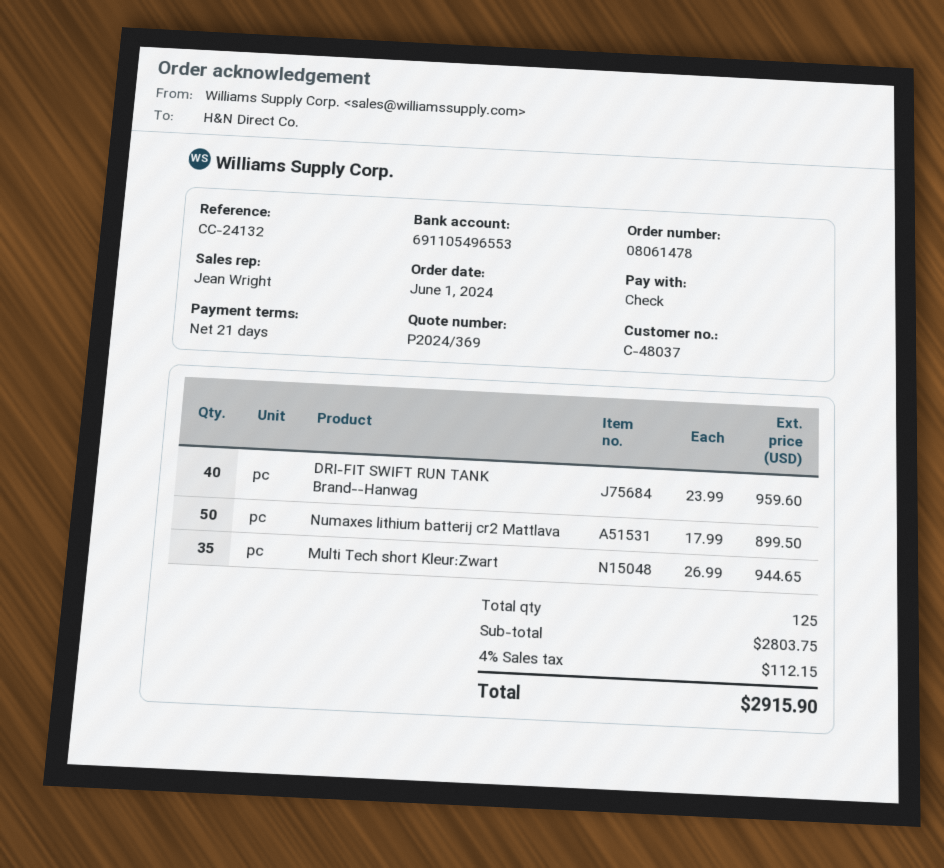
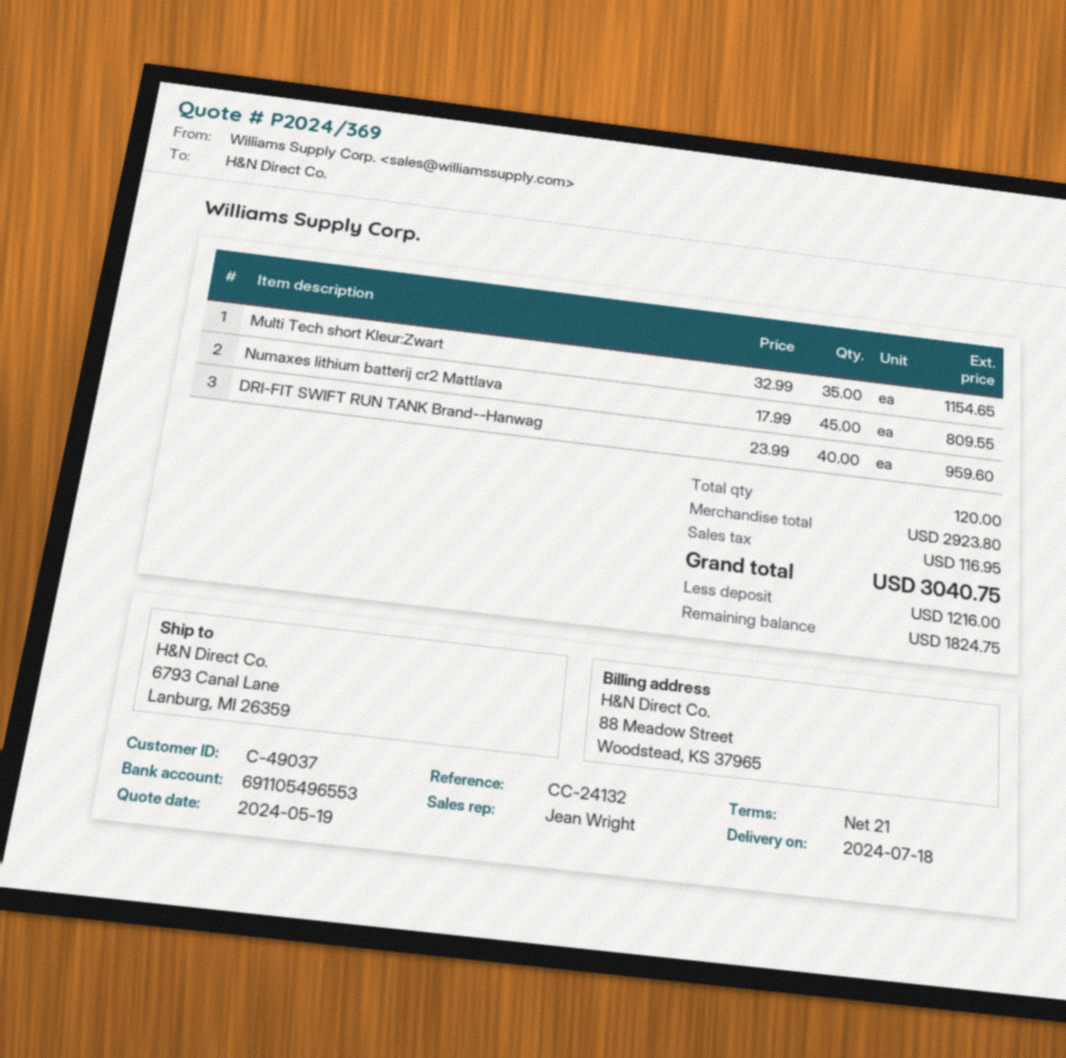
customer number: C-48037 -> C-49037
Numaxes lithium batterij cr2 Mattlava: 50 x 17.99 = 899.50 -> 45 x 17.99 = 809.55
Multi Tech short Kleur:Zwart: 35 x 26.99 = 944.65 -> 35 x 32.99 = 1154.65
total quantity: 125 -> 120
subtotal: 2803.75 -> 2923.80
tax: 112.15 -> 116.95
total: 2915.90 -> 3040.75

